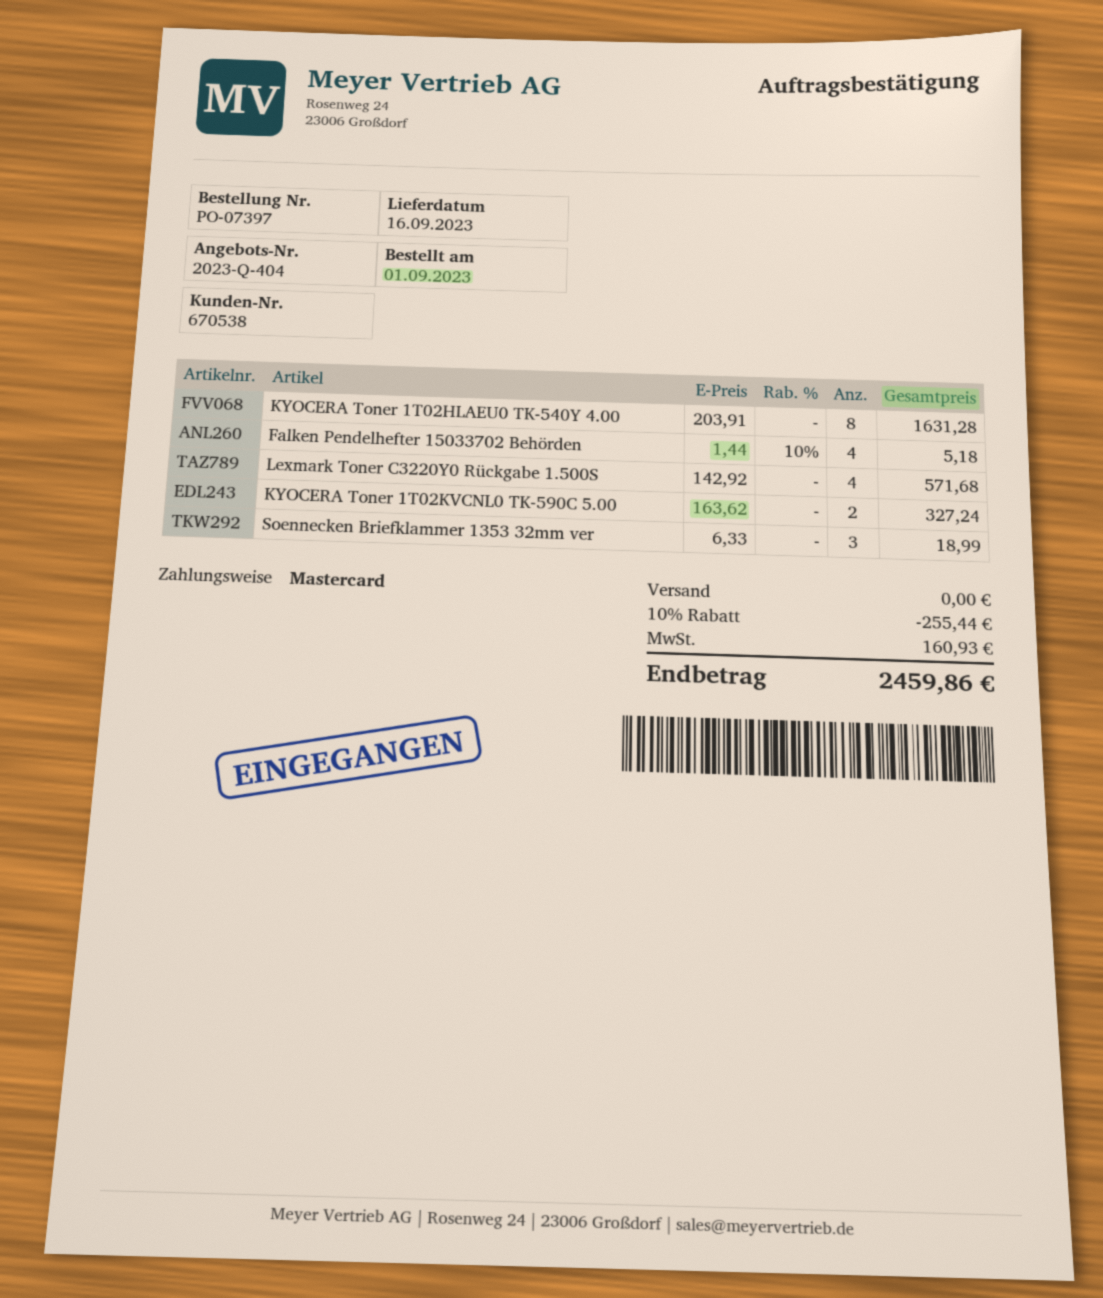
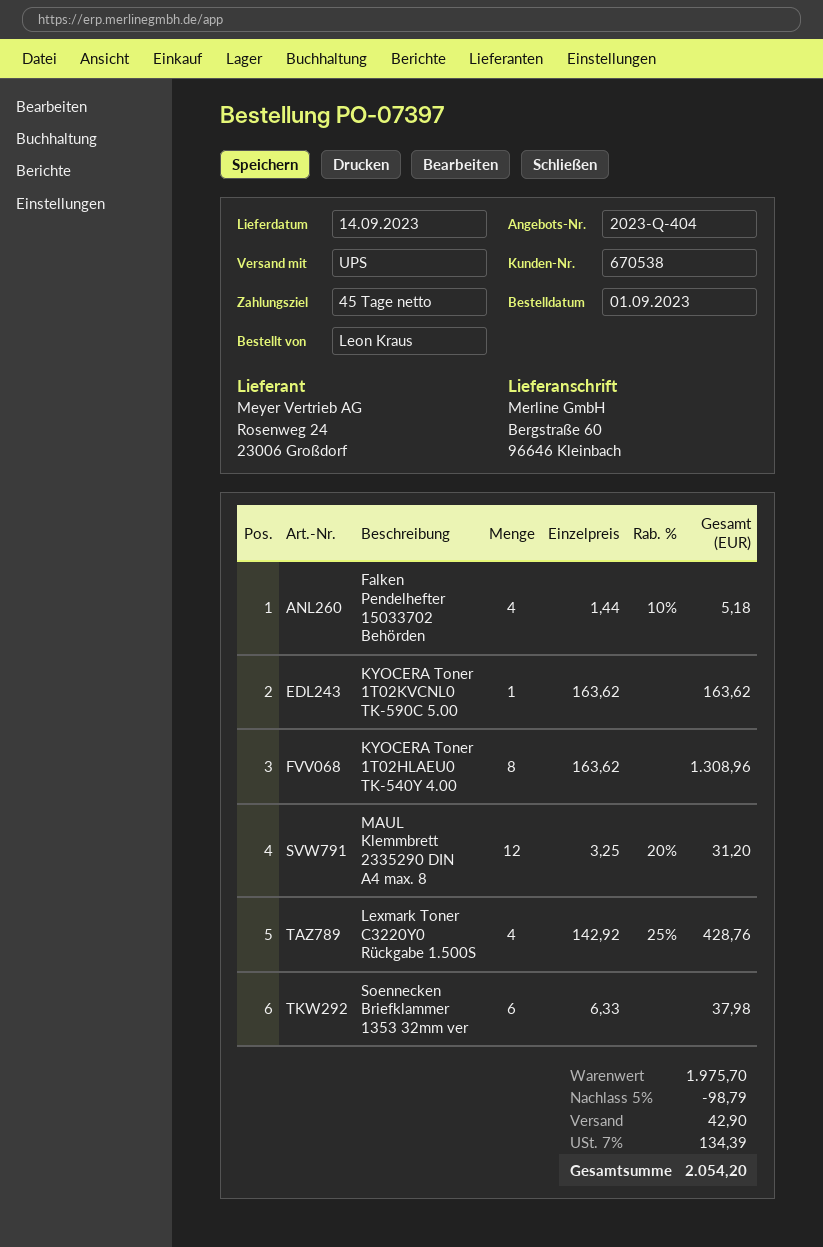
delivery date: 2023-09-16 -> 2023-09-14
KYOCERA Toner 1T02HLAEU0 TK-540Y 4.00: 8 x 203.91 = 1631.28 -> 8 x 163.62 = 1308.96
Lexmark Toner C3220Y0 Rückgabe 1.500S: 4 x 142.92 = 571.68 -> 4 x 142.92 - 25% = 428.76
KYOCERA Toner 1T02KVCNL0 TK-590C 5.00: 2 x 163.62 = 327.24 -> 1 x 163.62 = 163.62
Soennecken Briefklammer 1353 32mm ver: 3 x 6.33 = 18.99 -> 6 x 6.33 = 37.98
MAUL Klemmbrett 2335290 DIN A4 max. 8: none -> 12 x 3.25 - 20% = 31.20
discount: 10% = 255.44 -> 5% = 98.79
shipping: 0.00 -> 42.90
tax: 160.93 -> 134.39
total: 2459.86 -> 2054.20

